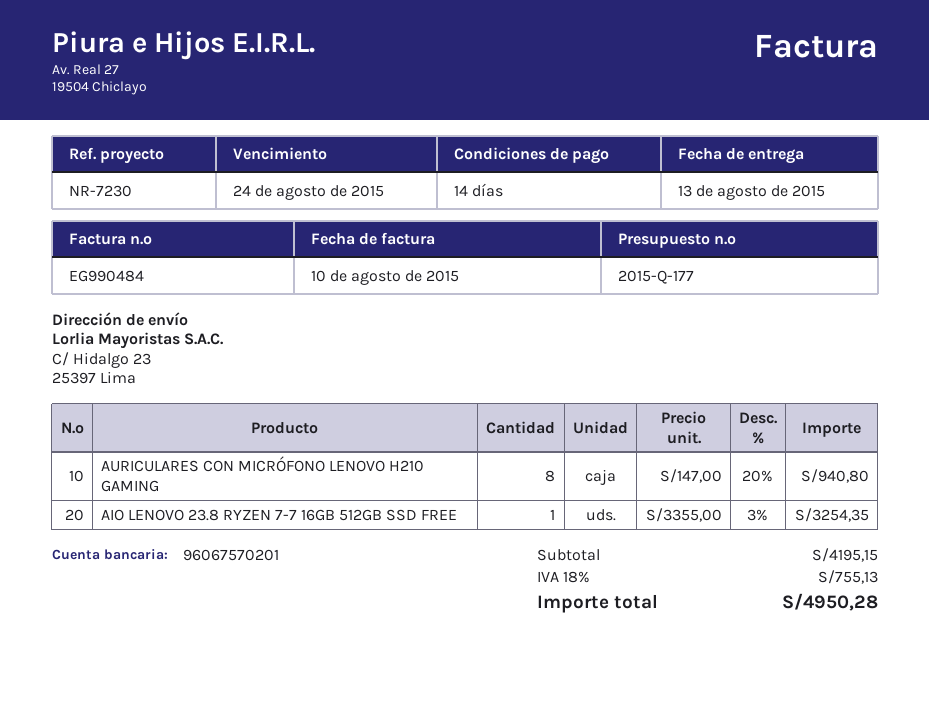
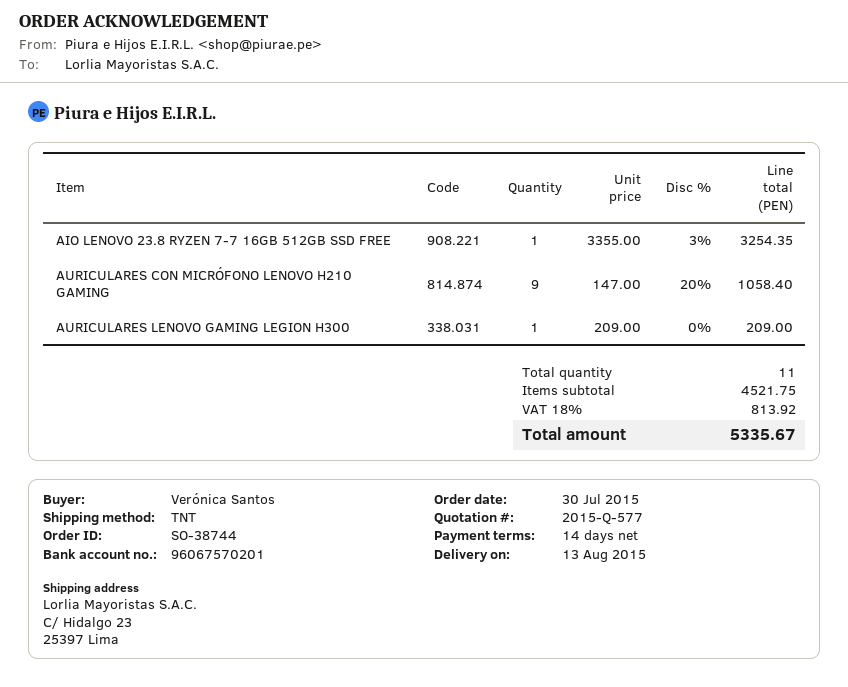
quote number: 2015-Q-177 -> 2015-Q-577
AURICULARES CON MICRÓFONO LENOVO H210 GAMING: 8 x 147.00 - 20% = 940.80 -> 9 x 147.00 - 20% = 1058.40
AURICULARES LENOVO GAMING LEGION H300: none -> 1 x 209.00 = 209.00
subtotal: 4195.15 -> 4521.75
tax: 18% = 755.13 -> 18% = 813.92
total: 4950.28 -> 5335.67

